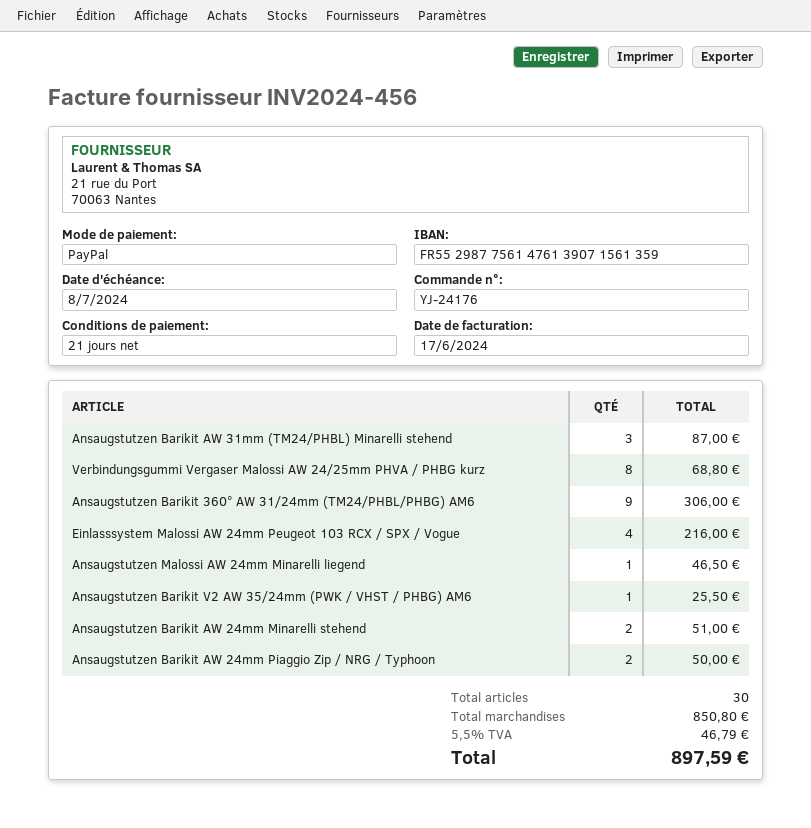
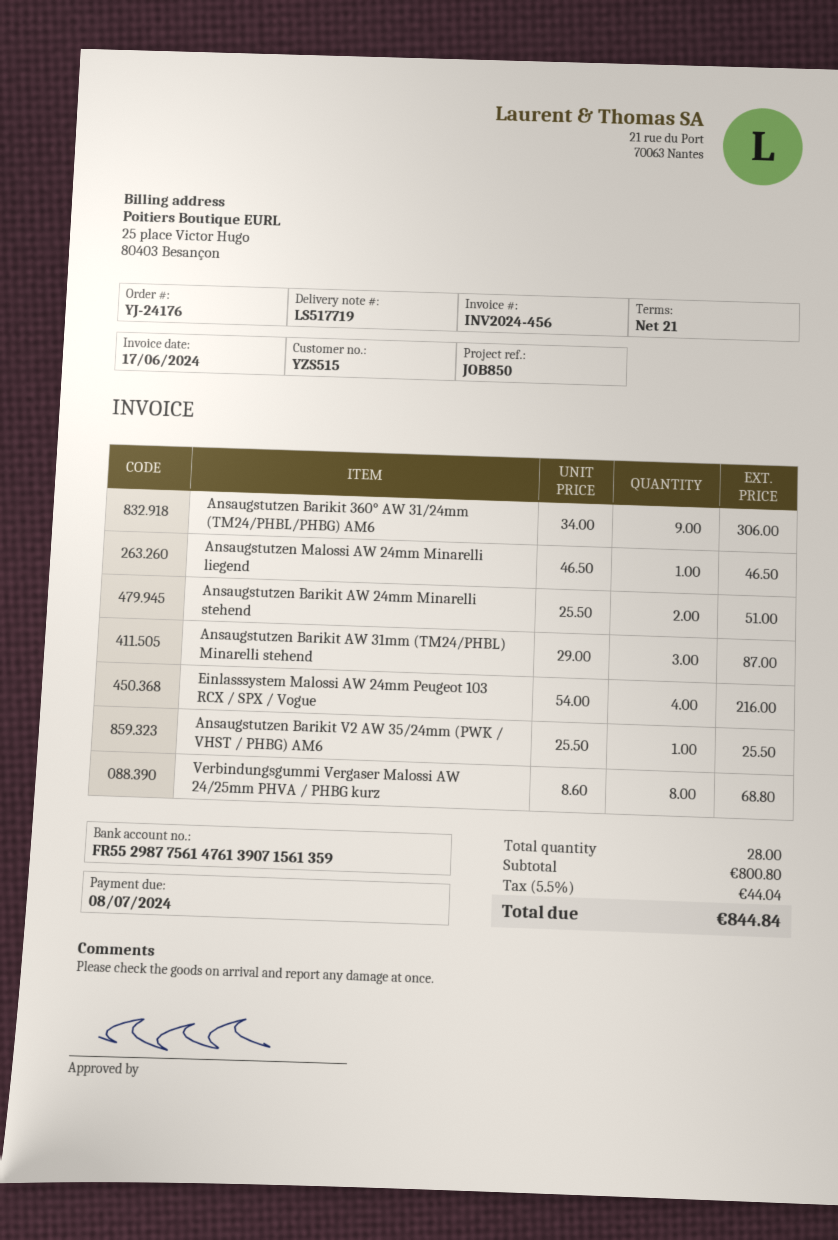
Ansaugstutzen Barikit AW 24mm Piaggio Zip / NRG / Typhoon: 2 for 50.00 -> none
total quantity: 30 -> 28
subtotal: 850.80 -> 800.80
tax: 5.5% = 46.79 -> 5.5% = 44.04
total: 897.59 -> 844.84

